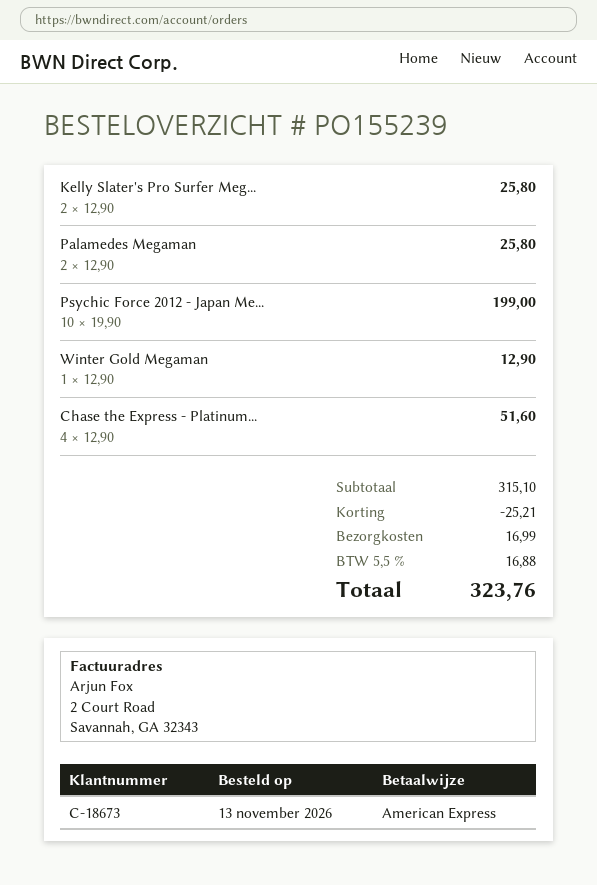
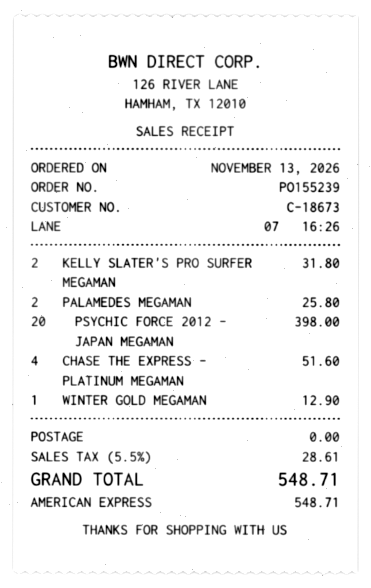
Kelly Slater's Pro Surfer Meg...: 2 for 25.80 -> 2 for 31.80
Psychic Force 2012 - Japan Me...: 10 for 199.00 -> 20 for 398.00
discount: 25.21 -> none
shipping: 16.99 -> 0.00
tax: 5.5% = 16.88 -> 5.5% = 28.61
total: 323.76 -> 548.71

